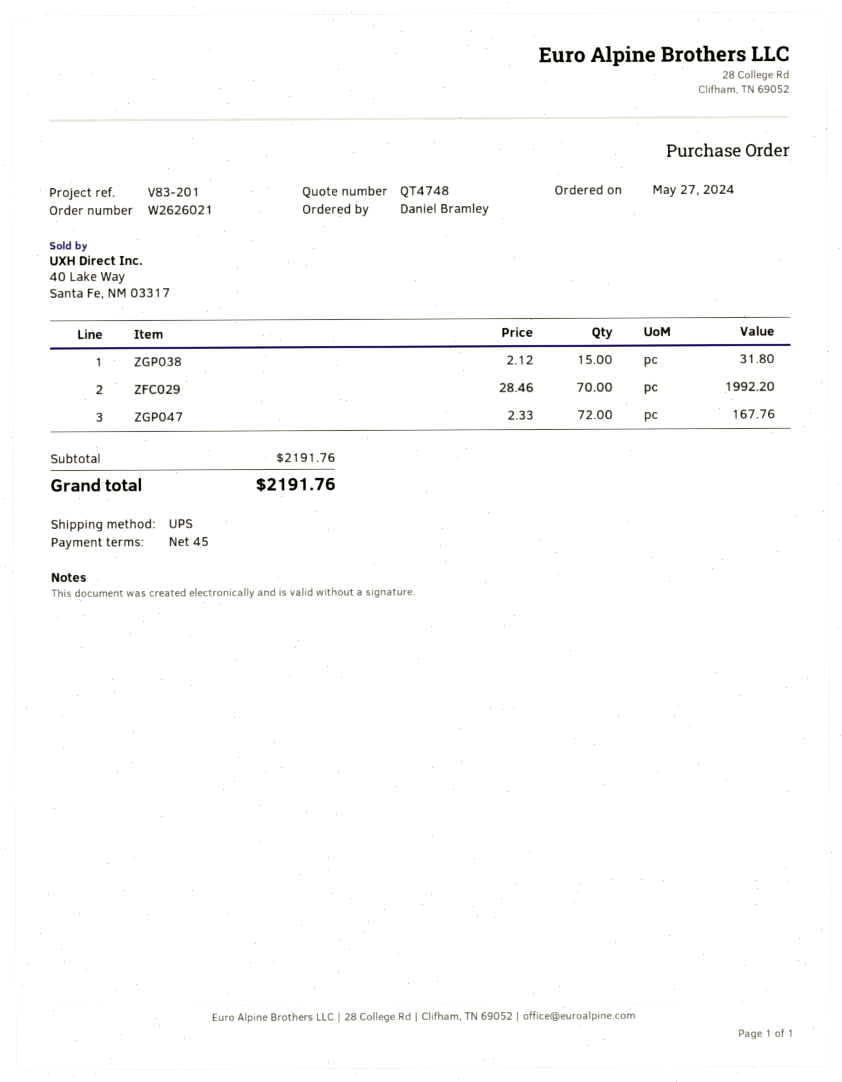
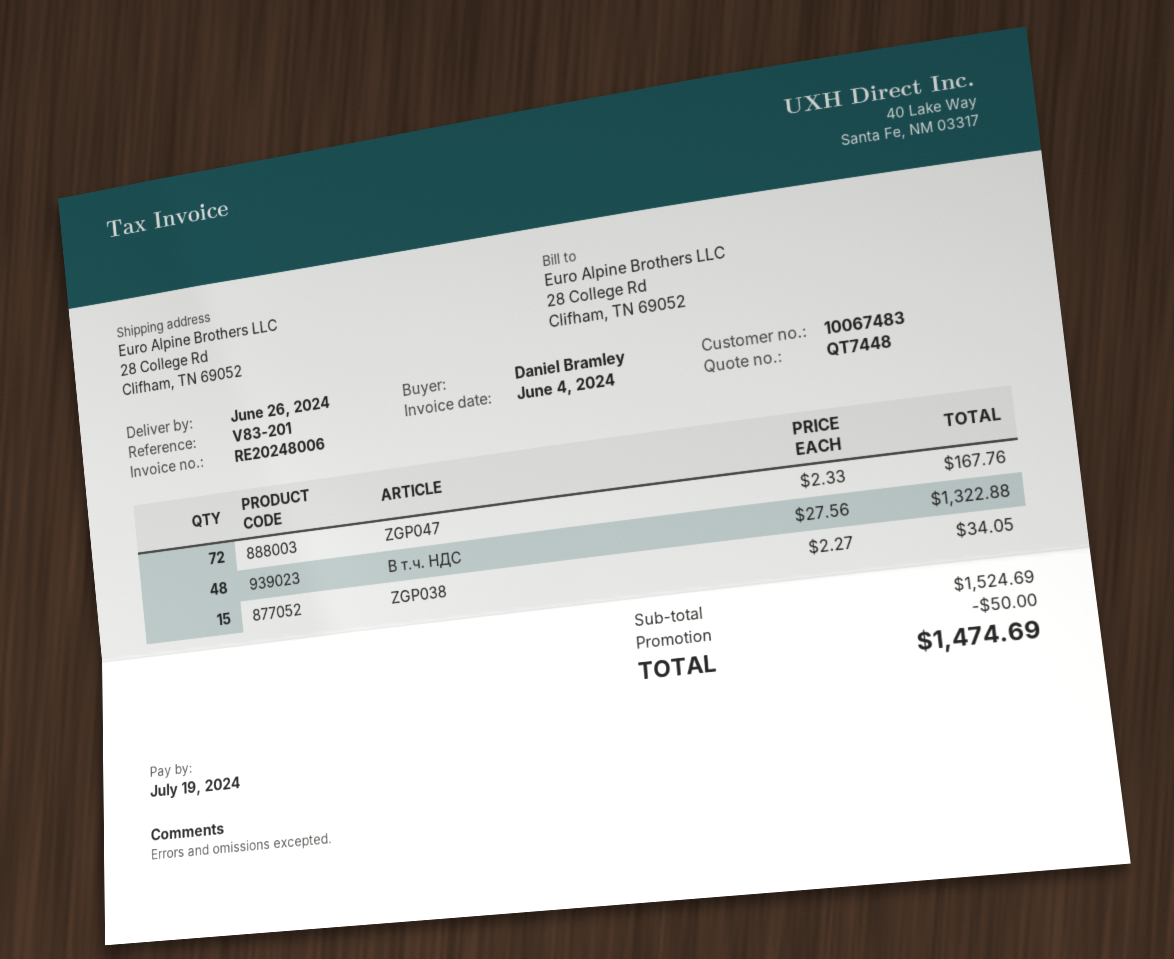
quote number: QT4748 -> QT7448
ZGP038: 15 x 2.12 = 31.80 -> 15 x 2.27 = 34.05
ZFC029: 70 x 28.46 = 1992.20 -> none
В т.ч. НДС: none -> 48 x 27.56 = 1322.88
subtotal: 2191.76 -> 1524.69
discount: none -> 50.00
total: 2191.76 -> 1474.69

